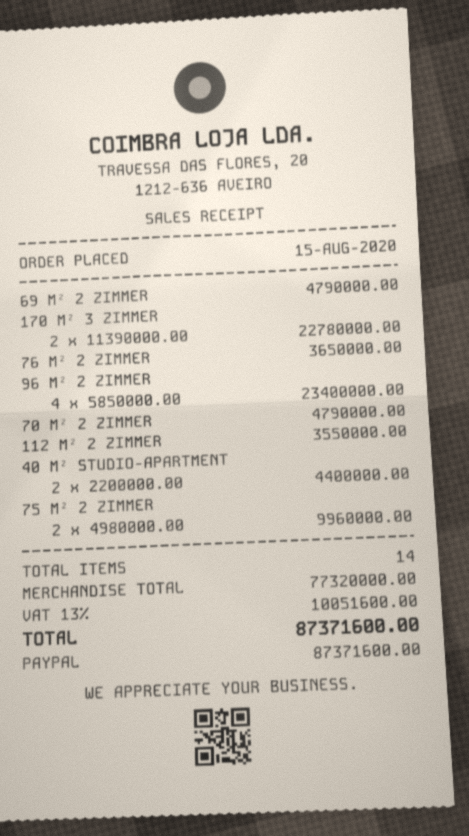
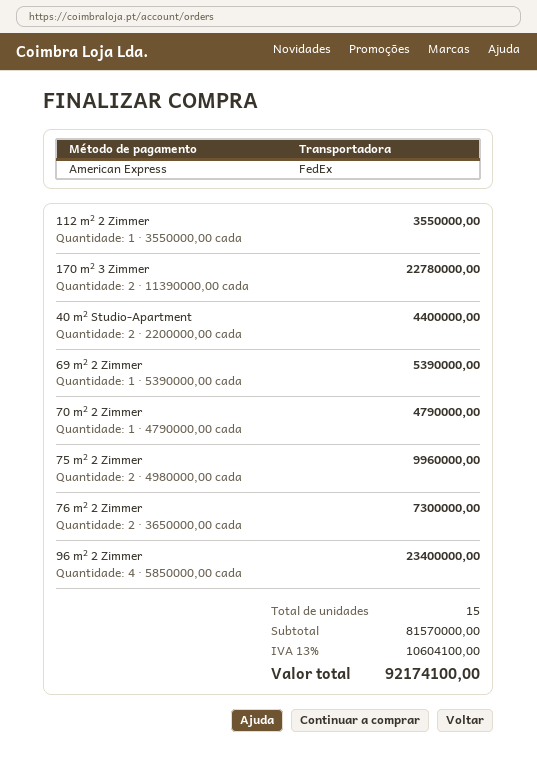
payment method: PayPal -> American Express
69 M² 2 ZIMMER: 1 x 4790000.00 = 4790000.00 -> 1 x 5390000.00 = 5390000.00
76 M² 2 ZIMMER: 1 x 3650000.00 = 3650000.00 -> 2 x 3650000.00 = 7300000.00
total quantity: 14 -> 15
subtotal: 77320000.00 -> 81570000.00
tax: 13% = 10051600.00 -> 13% = 10604100.00
total: 87371600.00 -> 92174100.00

